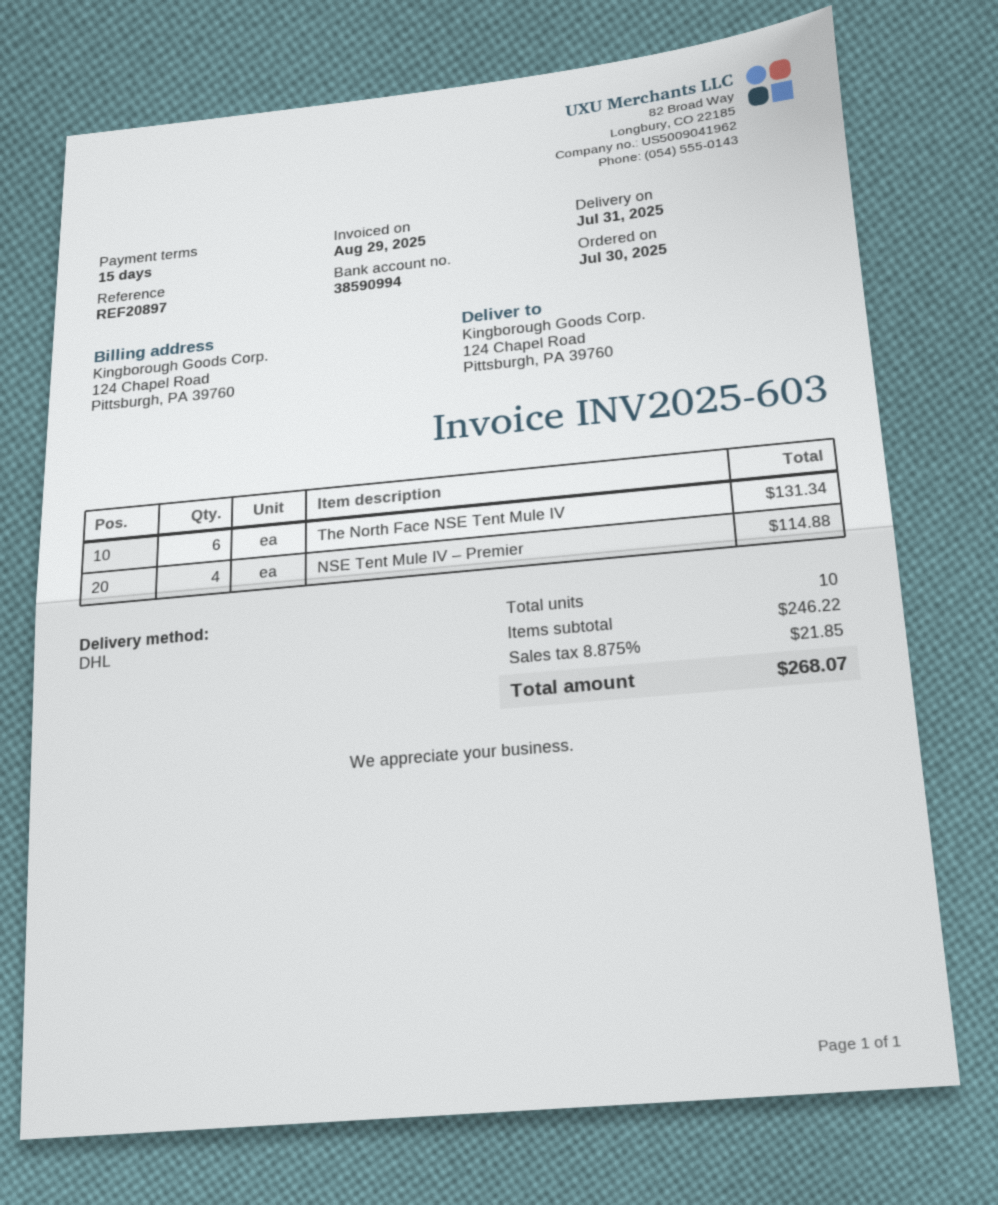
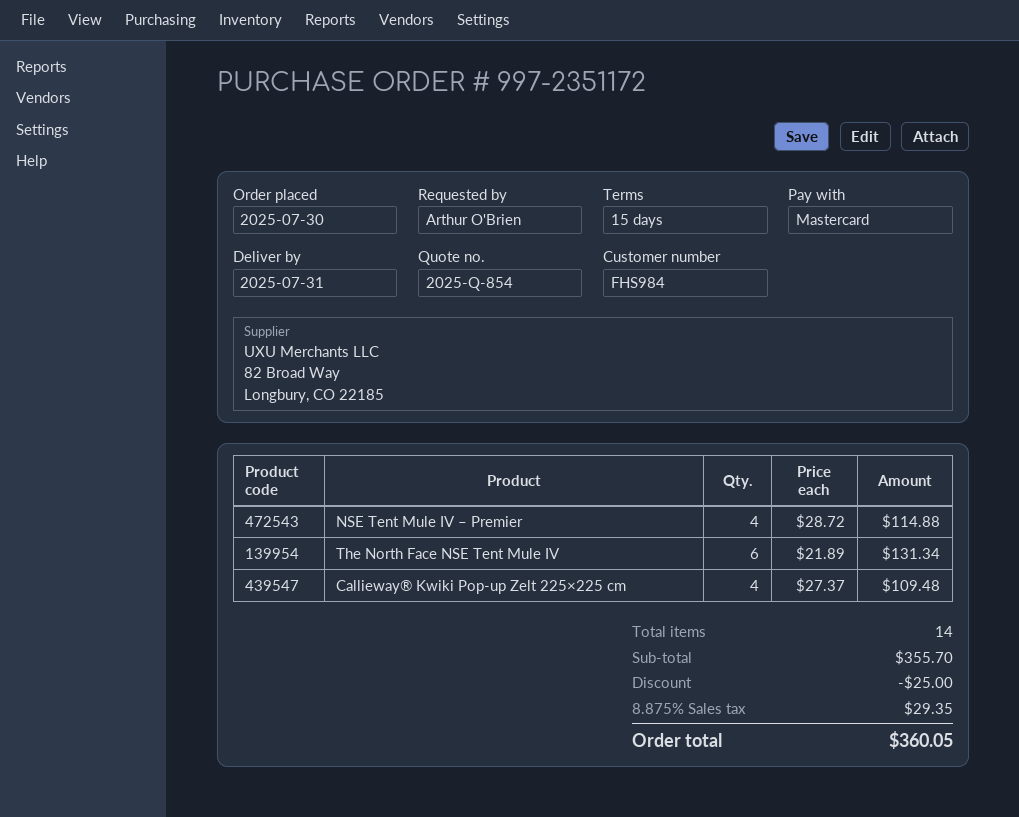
Callieway® Kwiki Pop-up Zelt 225×225 cm: none -> 4 for 109.48
total quantity: 10 -> 14
subtotal: 246.22 -> 355.70
discount: none -> 25.00
tax: 8.875% = 21.85 -> 8.875% = 29.35
total: 268.07 -> 360.05

